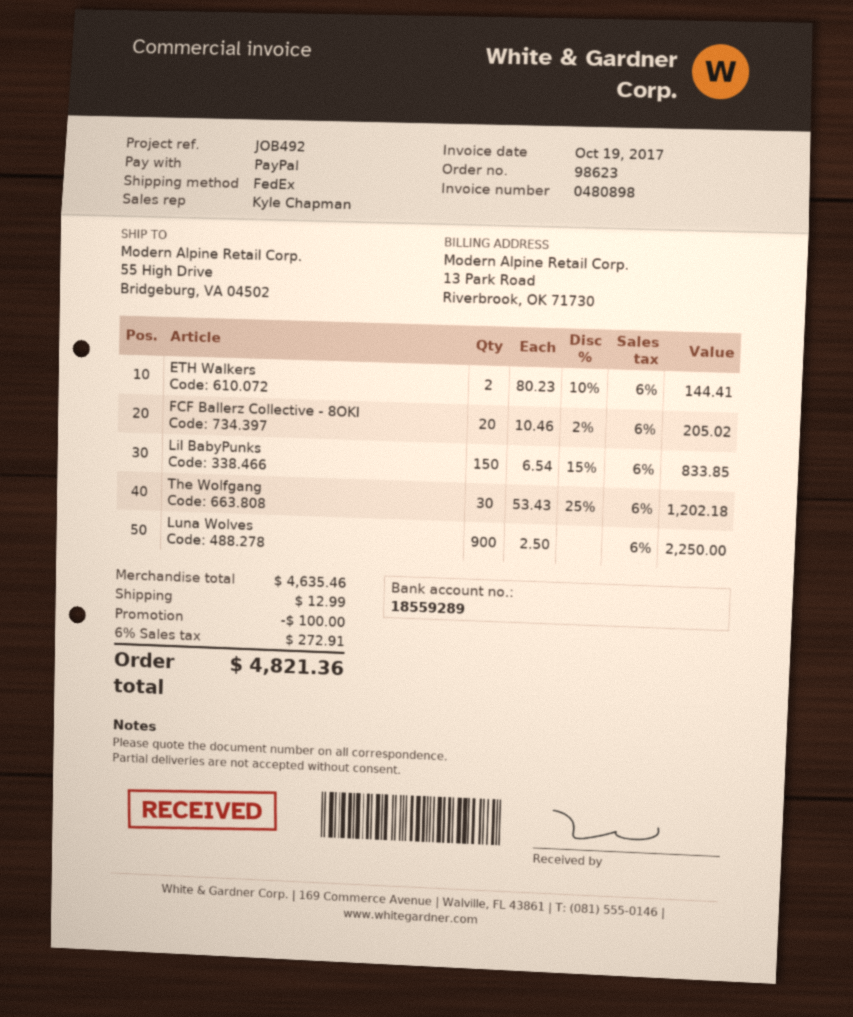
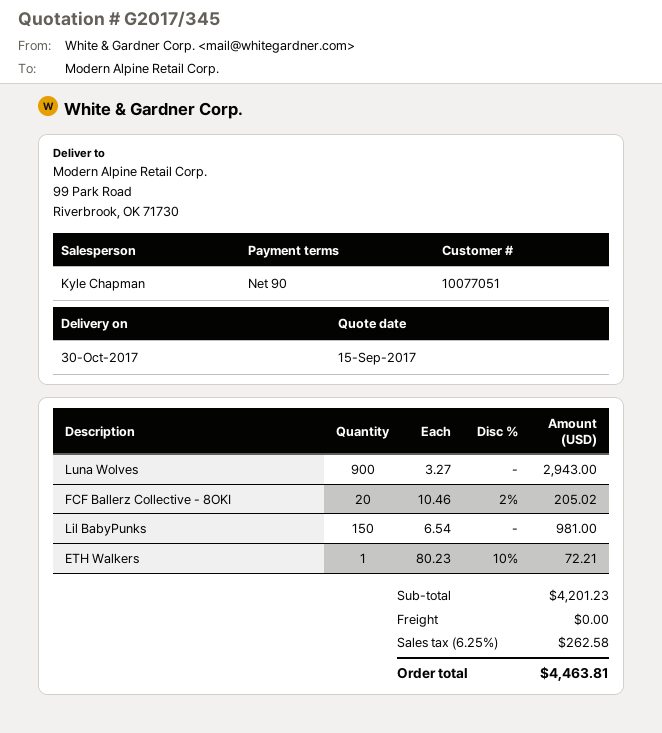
ship to: 55 High Drive, Bridgeburg, VA 04502 -> 99 Park Road, Riverbrook, OK 71730
ETH Walkers: 2 x 80.23 - 10% = 144.41 -> 1 x 80.23 - 10% = 72.21
Lil BabyPunks: 150 x 6.54 - 15% = 833.85 -> 150 x 6.54 = 981.00
The Wolfgang: 30 x 53.43 - 25% = 1202.18 -> none
Luna Wolves: 900 x 2.50 = 2250.00 -> 900 x 3.27 = 2943.00
subtotal: 4635.46 -> 4201.23
discount: 100.00 -> none
shipping: 12.99 -> 0.00
tax: 6% = 272.91 -> 6.25% = 262.58
total: 4821.36 -> 4463.81

